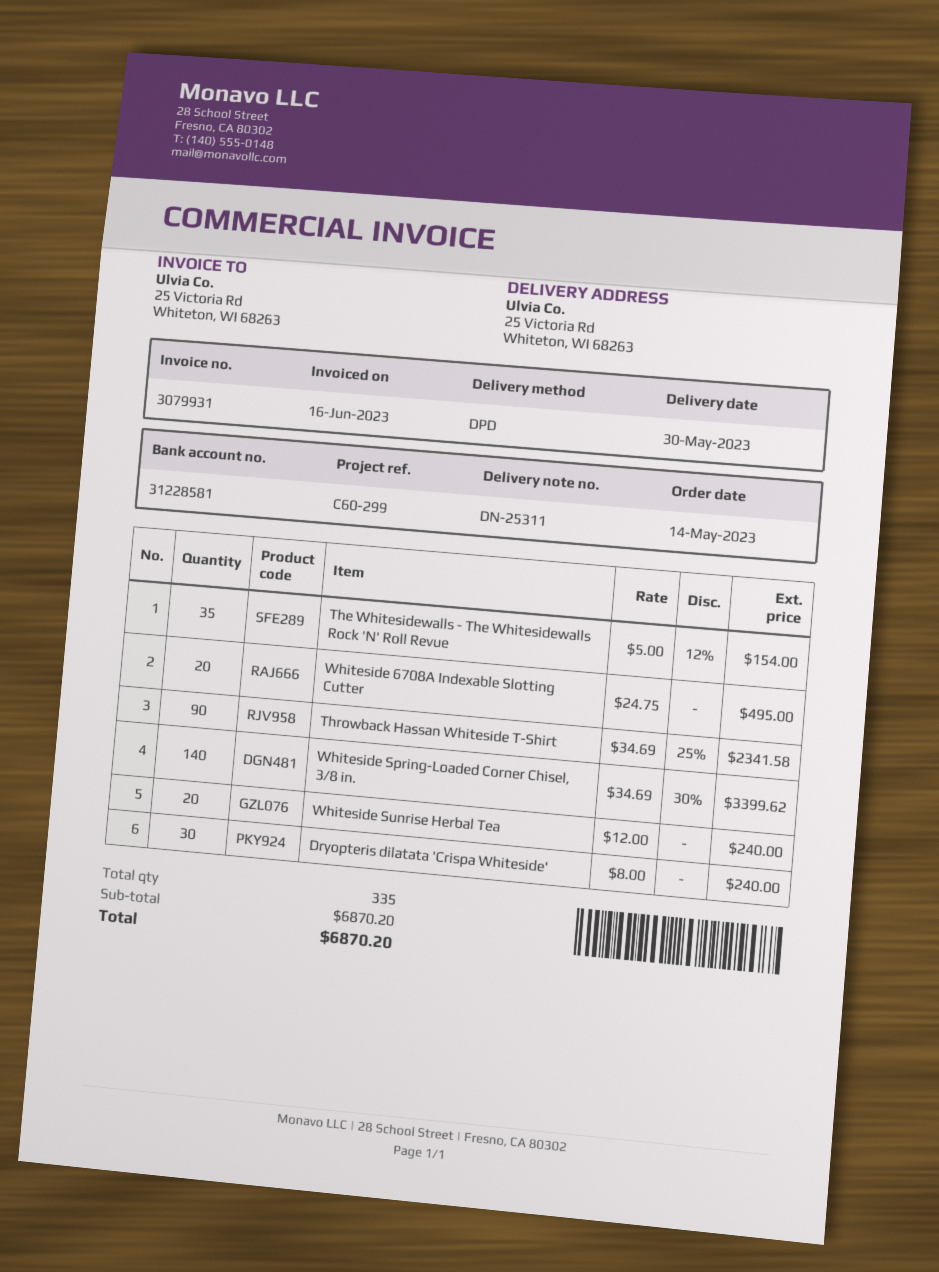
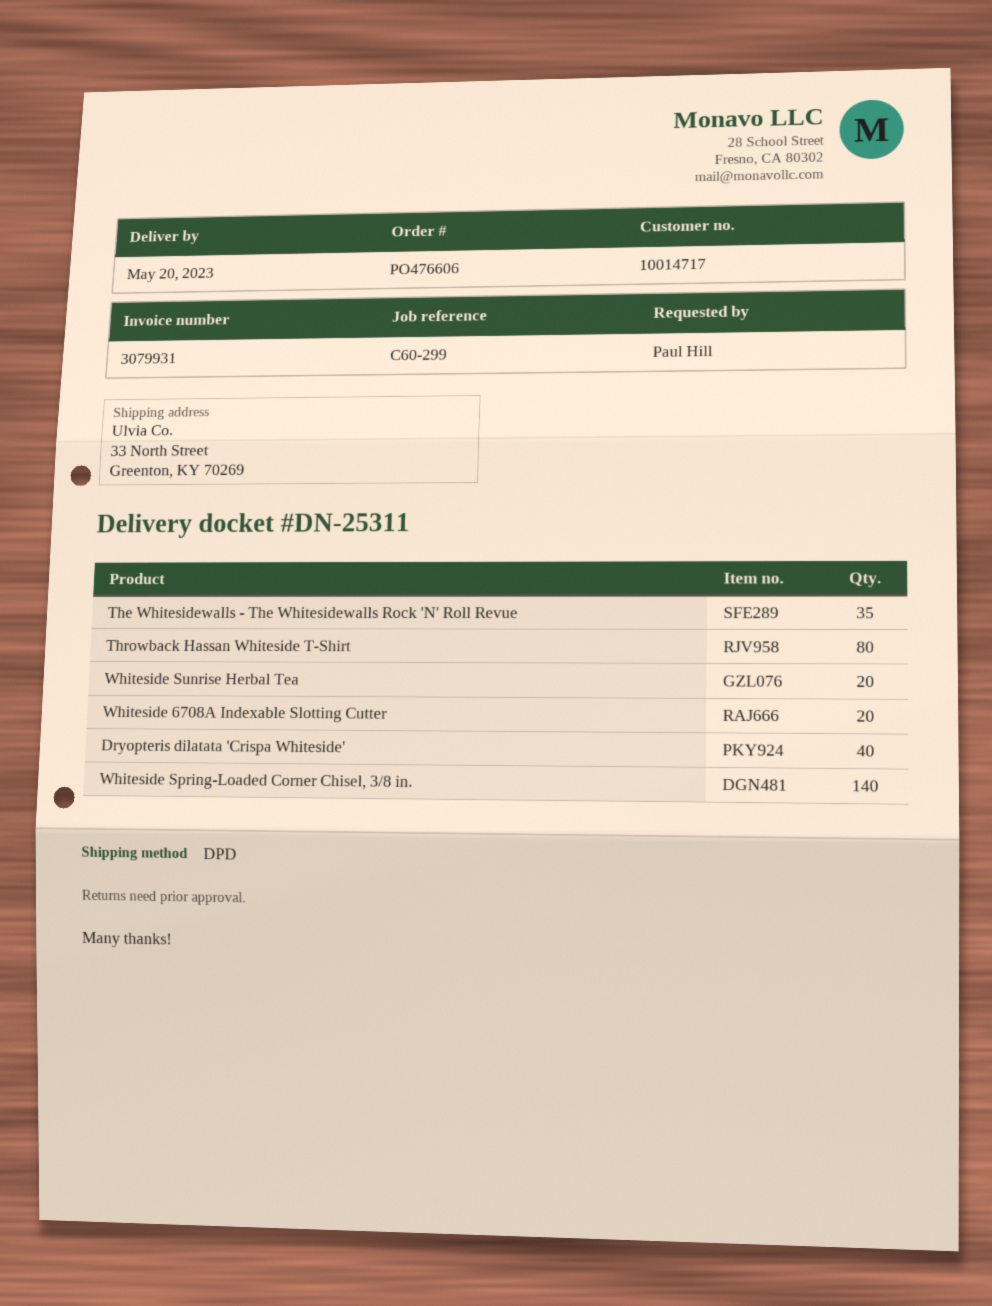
delivery date: 2023-05-30 -> 2023-05-20
ship to: 25 Victoria Rd, Whiteton, WI 68263 -> 33 North Street, Greenton, KY 70269
Throwback Hassan Whiteside T-Shirt: 90 -> 80
Dryopteris dilatata 'Crispa Whiteside': 30 -> 40

